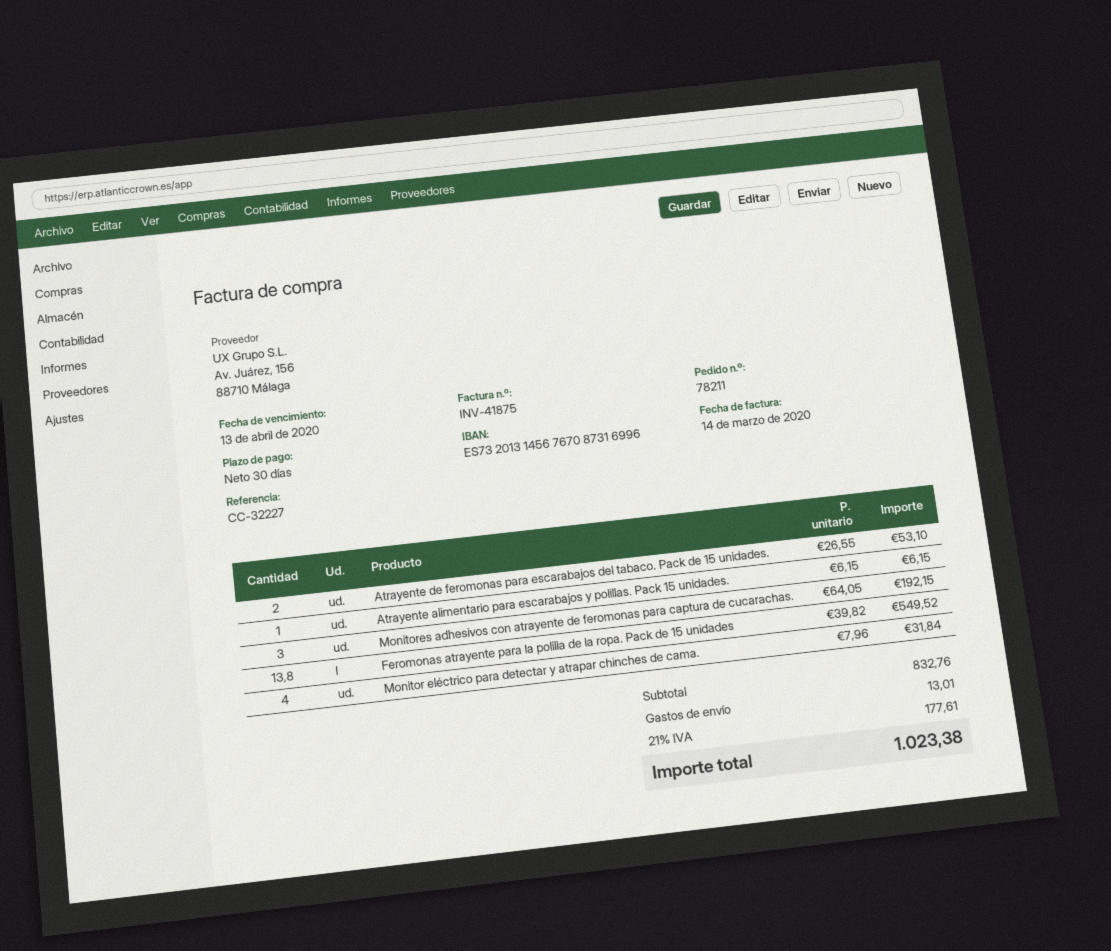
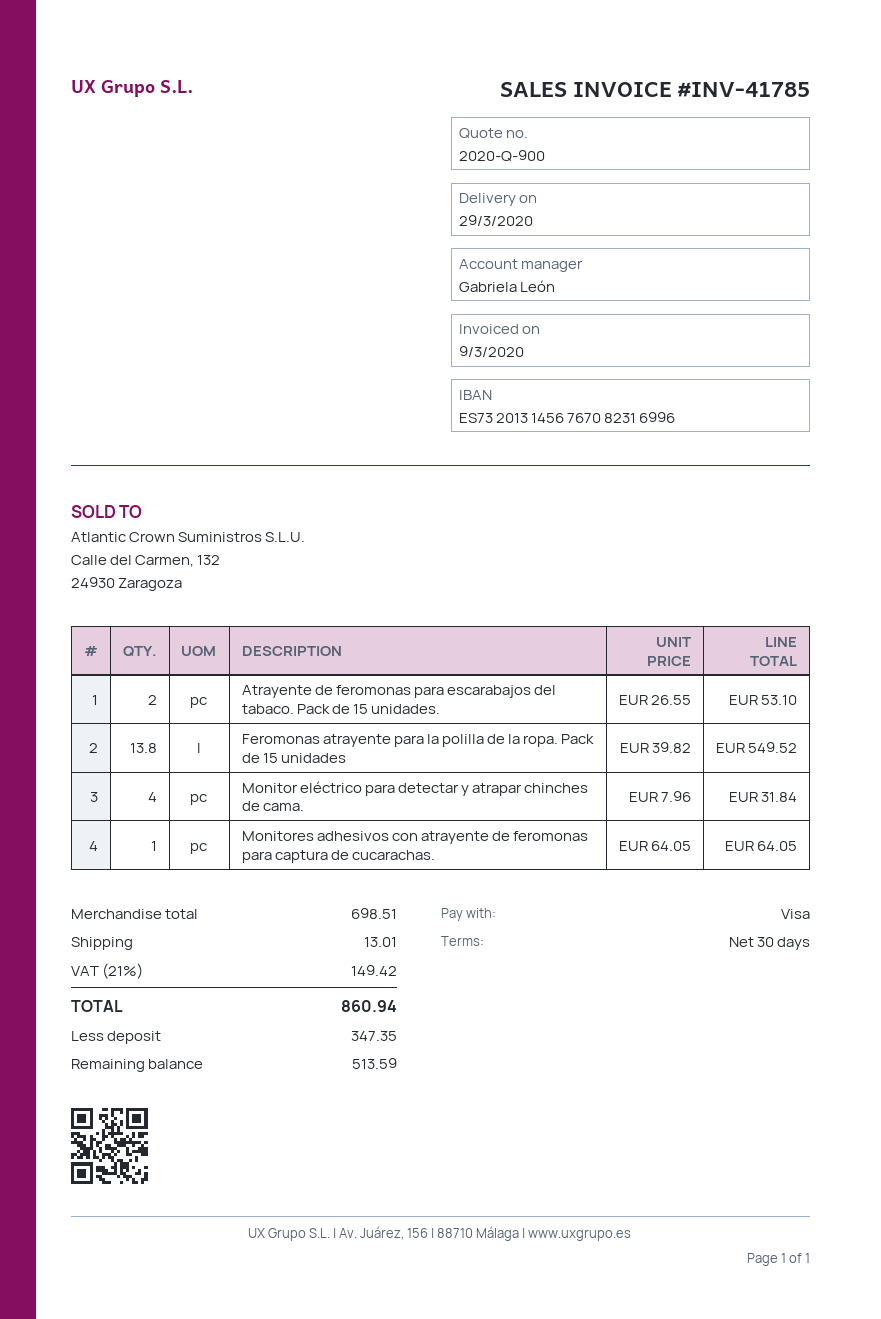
invoice number: INV-41875 -> INV-41785
invoice date: 2020-03-14 -> 2020-03-09
bank account: ES7320131456767087316996 -> ES7320131456767082316996
Atrayente alimentario para escarabajos y polillas. Pack 15 unidades.: 1 x 6.15 = 6.15 -> none
Monitores adhesivos con atrayente de feromonas para captura de cucarachas.: 3 x 64.05 = 192.15 -> 1 x 64.05 = 64.05
subtotal: 832.76 -> 698.51
tax: 21% = 177.61 -> 21% = 149.42
total: 1023.38 -> 860.94

